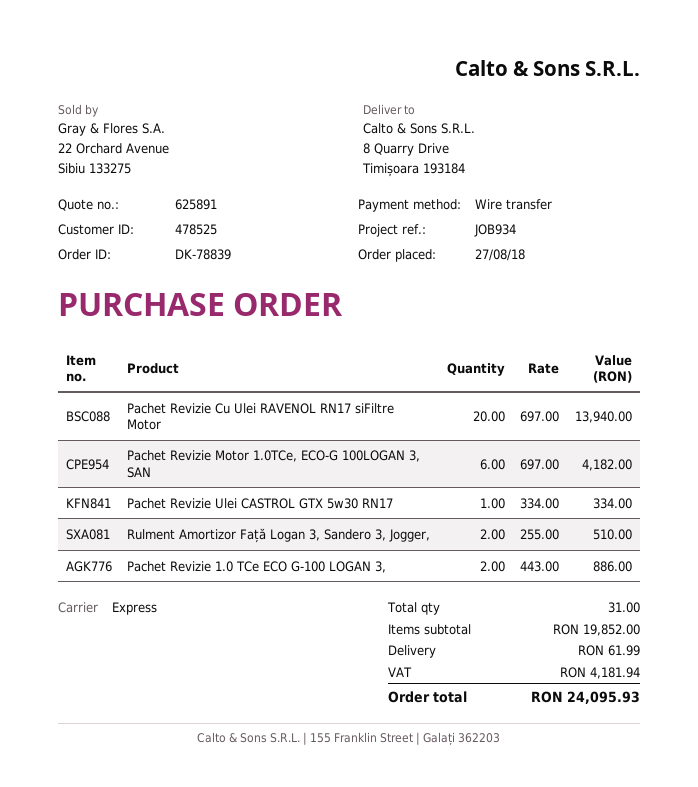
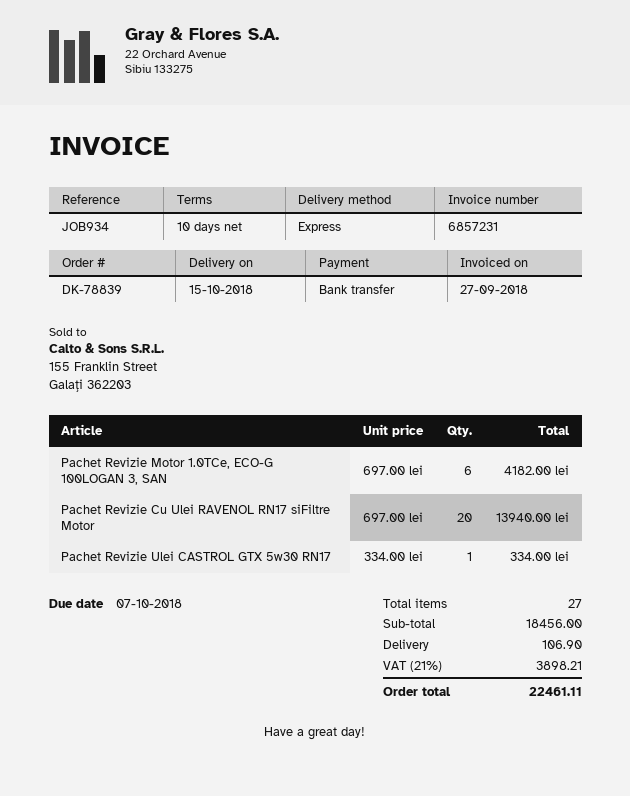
Rulment Amortizor Față Logan 3, Sandero 3, Jogger,: 2 x 255.00 = 510.00 -> none
Pachet Revizie 1.0 TCe ECO G-100 LOGAN 3,: 2 x 443.00 = 886.00 -> none
total quantity: 31 -> 27
subtotal: 19852.00 -> 18456.00
shipping: 61.99 -> 106.90
tax: 4181.94 -> 3898.21
total: 24095.93 -> 22461.11

